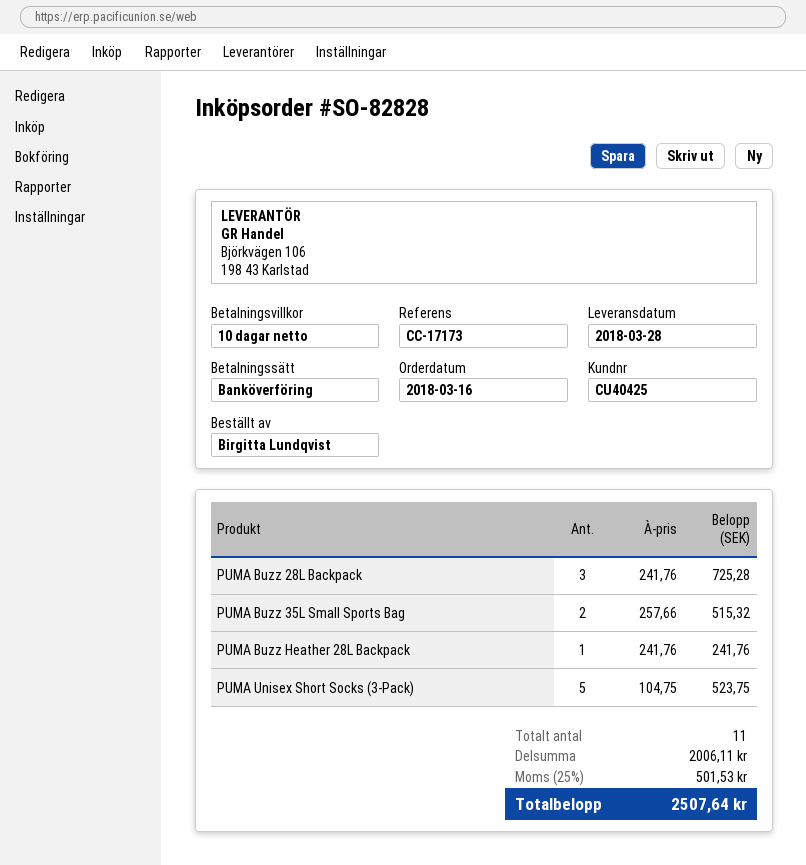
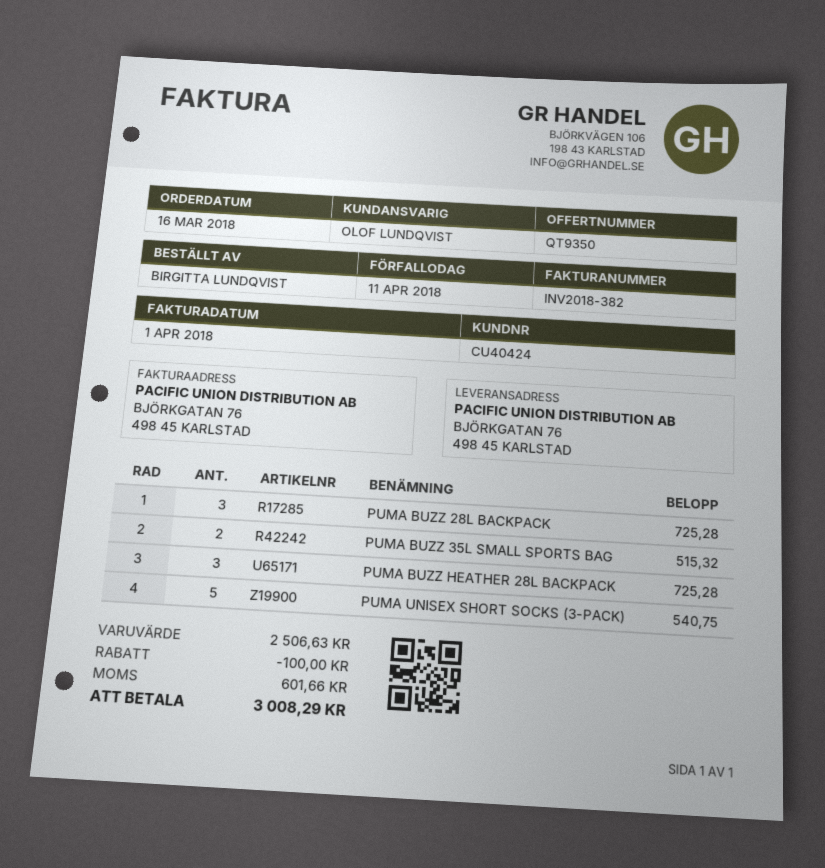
customer number: CU40425 -> CU40424
PUMA Buzz Heather 28L Backpack: 1 for 241.76 -> 3 for 725.28
PUMA Unisex Short Socks (3-Pack): 5 for 523.75 -> 5 for 540.75
subtotal: 2006.11 -> 2506.63
discount: none -> 100.00
tax: 501.53 -> 601.66
total: 2507.64 -> 3008.29

